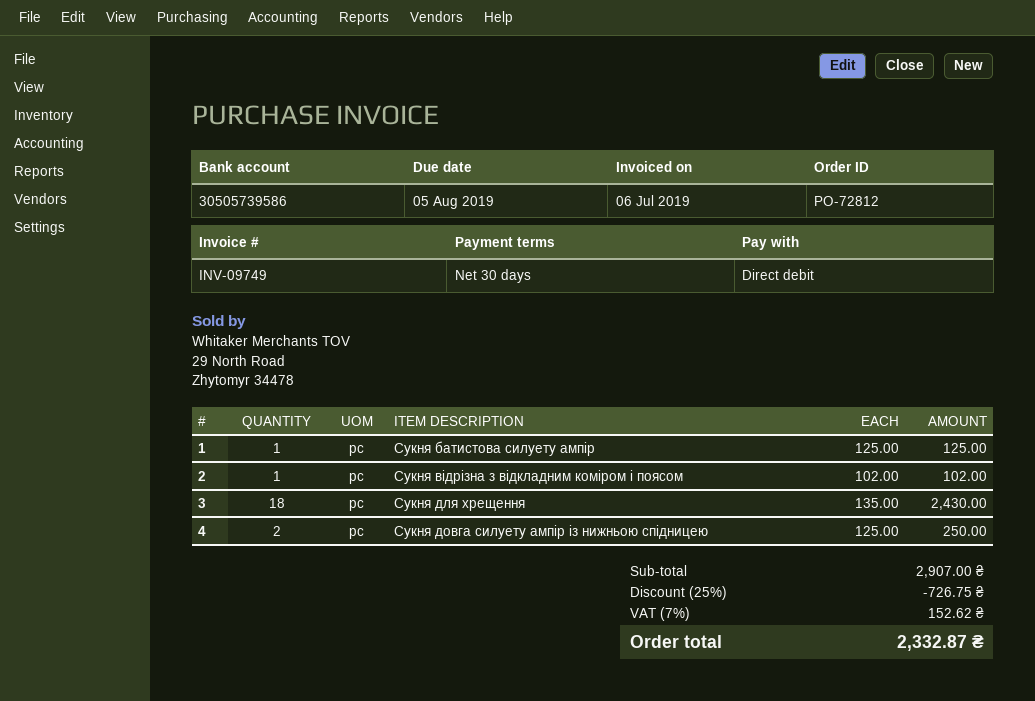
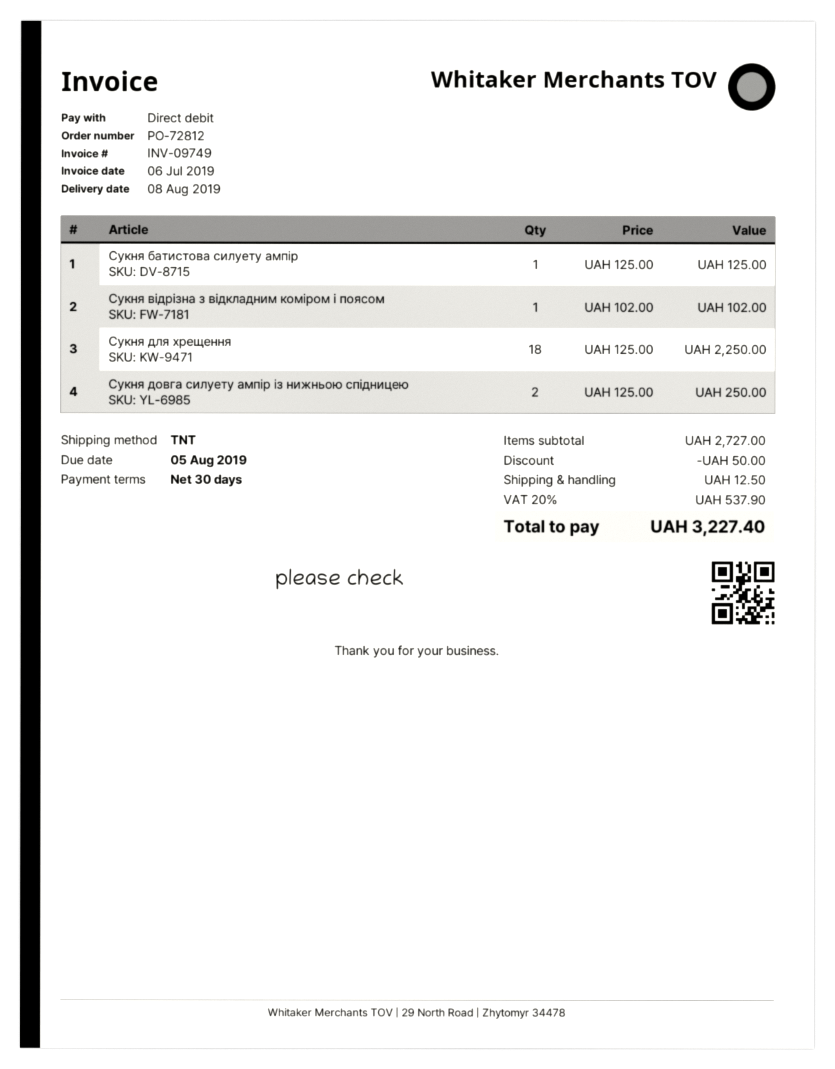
Сукня для хрещення: 18 x 135.00 = 2430.00 -> 18 x 125.00 = 2250.00
subtotal: 2907.00 -> 2727.00
discount: 726.75 -> 50.00
shipping: none -> 12.50
tax: 7% = 152.62 -> 20% = 537.90
total: 2332.87 -> 3227.40

